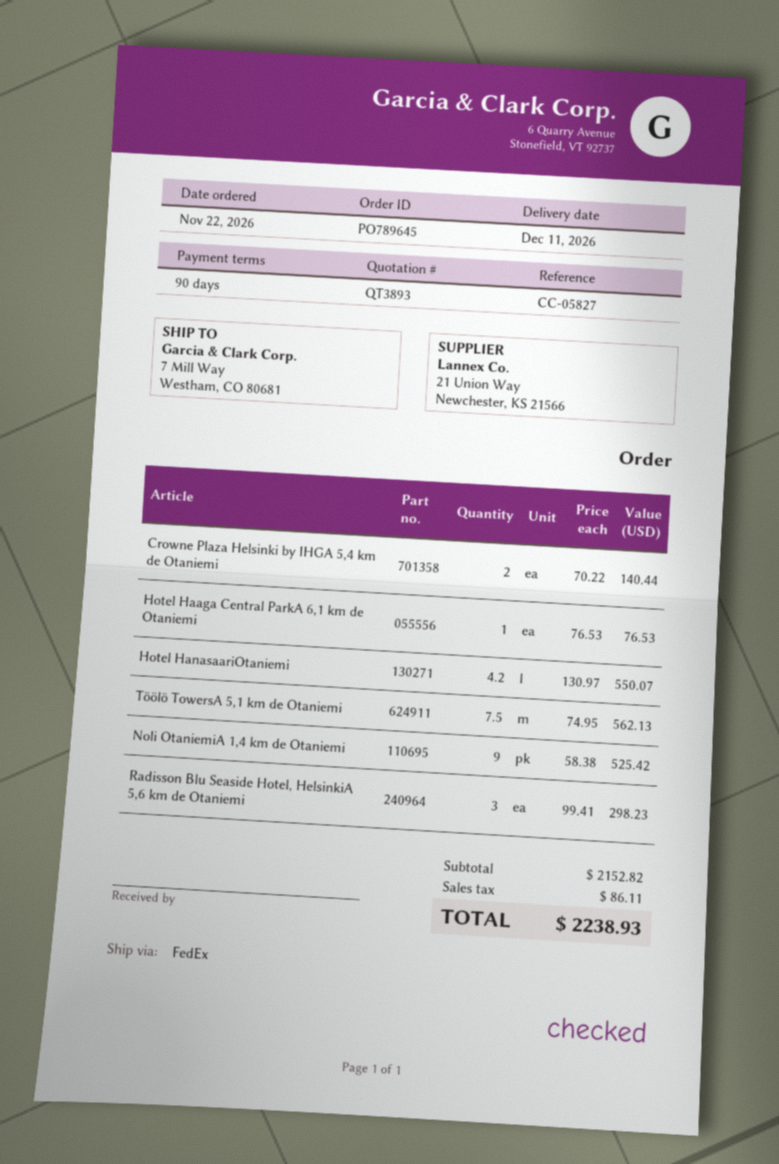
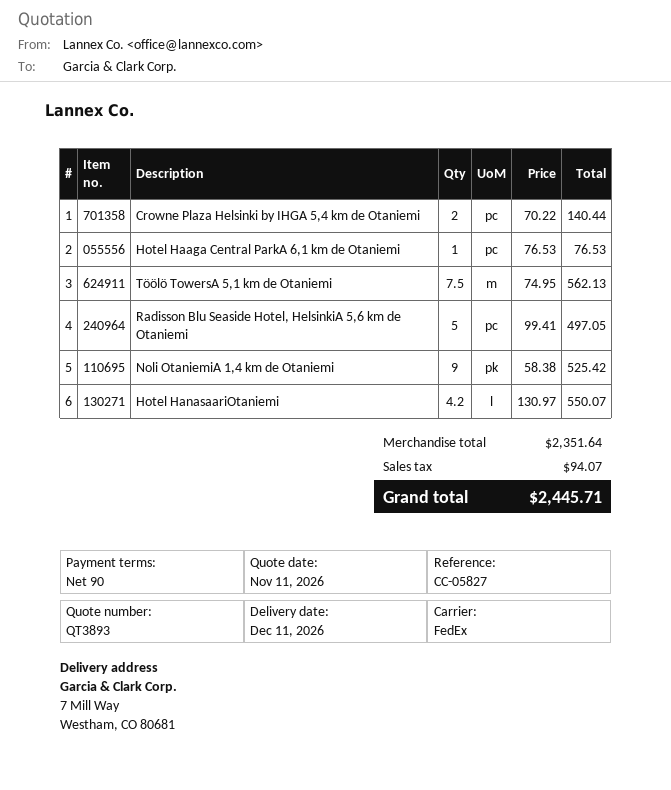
Radisson Blu Seaside Hotel, HelsinkiA 5,6 km de Otaniemi: 3 x 99.41 = 298.23 -> 5 x 99.41 = 497.05
subtotal: 2152.82 -> 2351.64
tax: 86.11 -> 94.07
total: 2238.93 -> 2445.71

